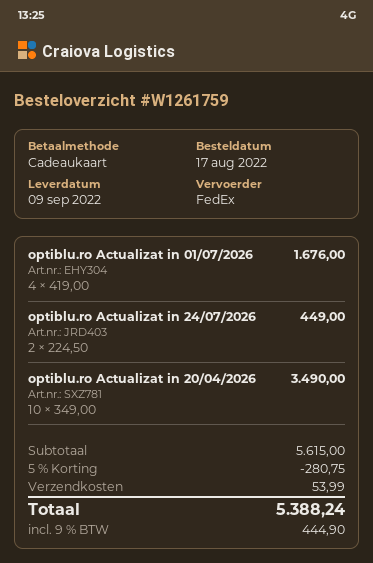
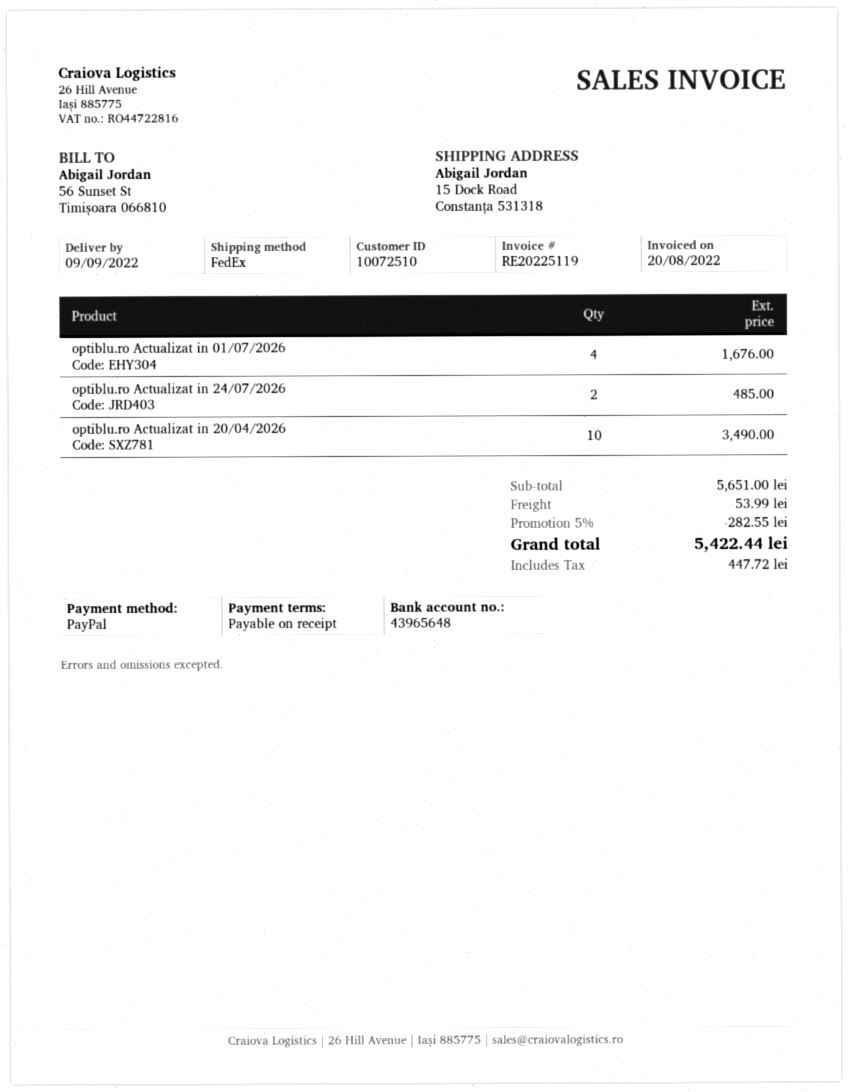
payment method: gift card -> PayPal
optiblu.ro Actualizat in 24/07/2026: 2 for 449.00 -> 2 for 485.00
subtotal: 5615.00 -> 5651.00
discount: 5% = 280.75 -> 5% = 282.55
tax: 444.90 -> 447.72
total: 5388.24 -> 5422.44

